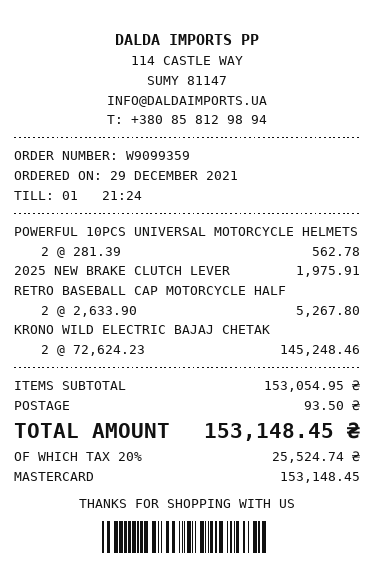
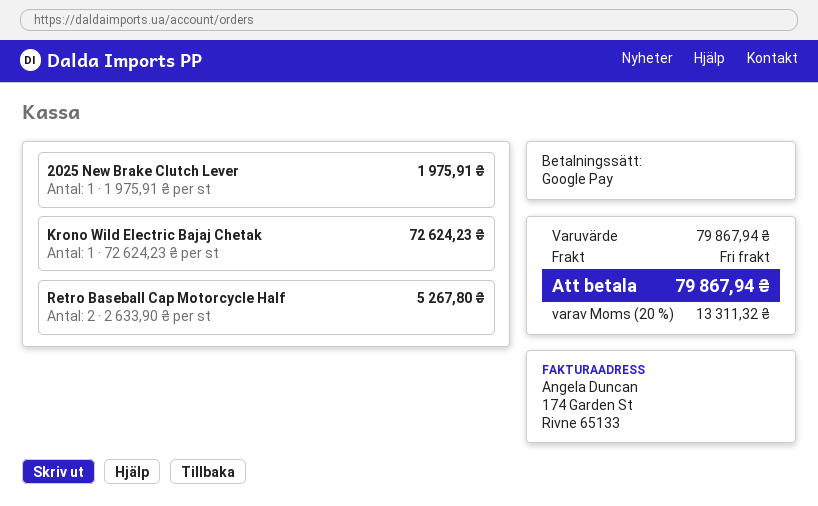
payment method: Mastercard -> Google Pay
POWERFUL 10PCS UNIVERSAL MOTORCYCLE HELMETS: 2 x 281.39 = 562.78 -> none
KRONO WILD ELECTRIC BAJAJ CHETAK: 2 x 72624.23 = 145248.46 -> 1 x 72624.23 = 72624.23
subtotal: 153054.95 -> 79867.94
shipping: 93.50 -> 0.00
tax: 20% = 25524.74 -> 20% = 13311.32
total: 153148.45 -> 79867.94

